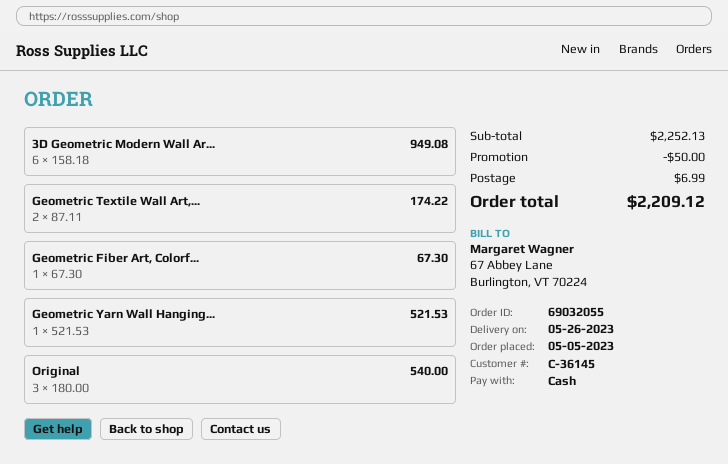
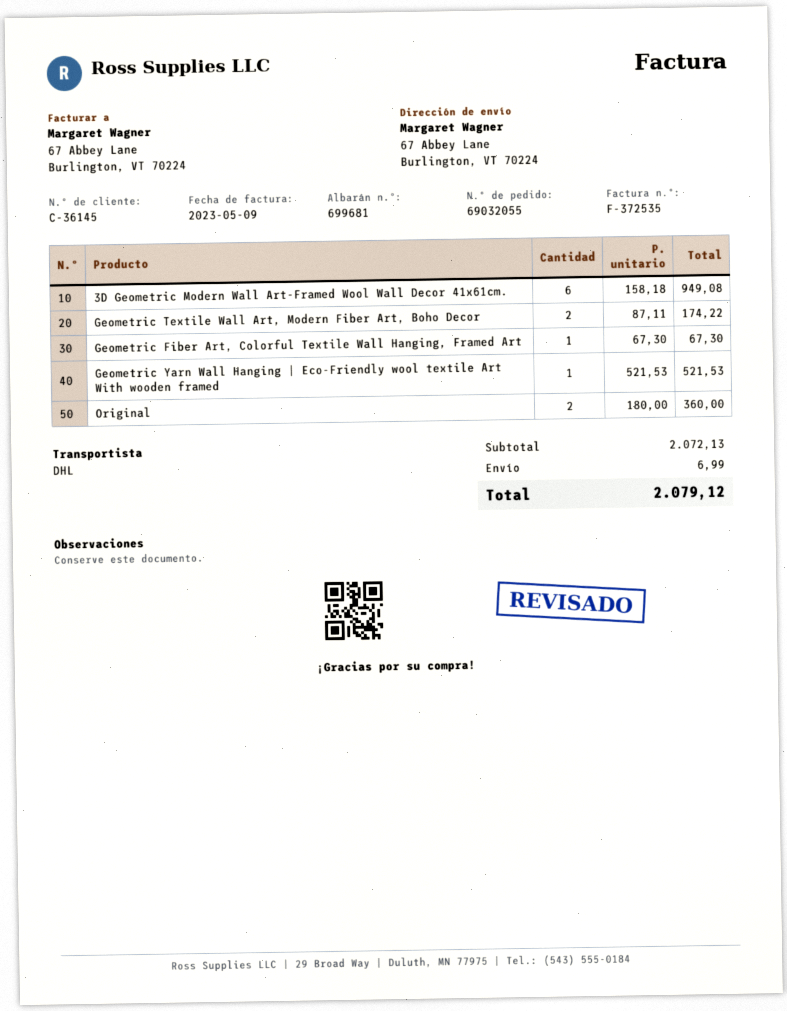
Original: 3 x 180.00 = 540.00 -> 2 x 180.00 = 360.00
subtotal: 2252.13 -> 2072.13
discount: 50.00 -> none
total: 2209.12 -> 2079.12

